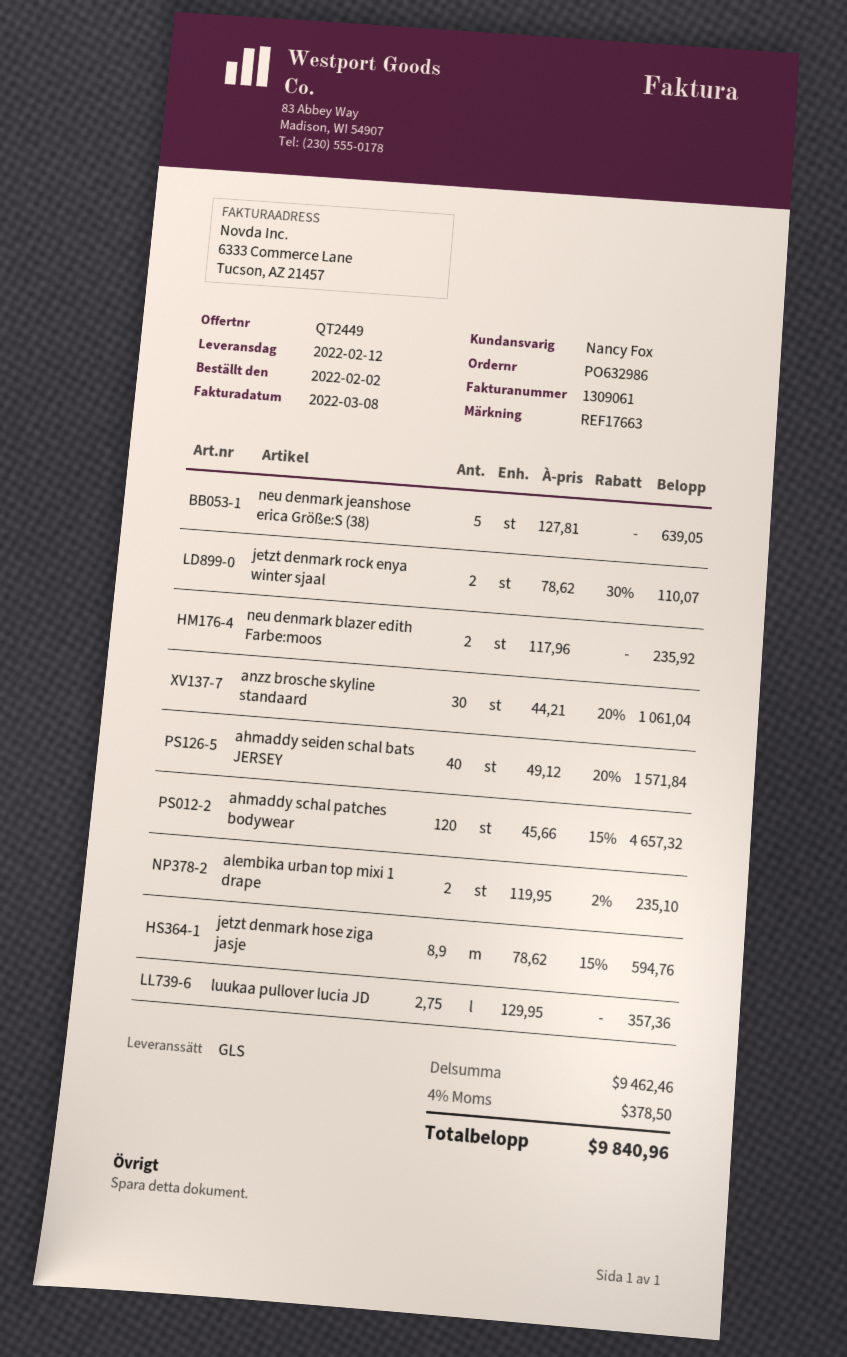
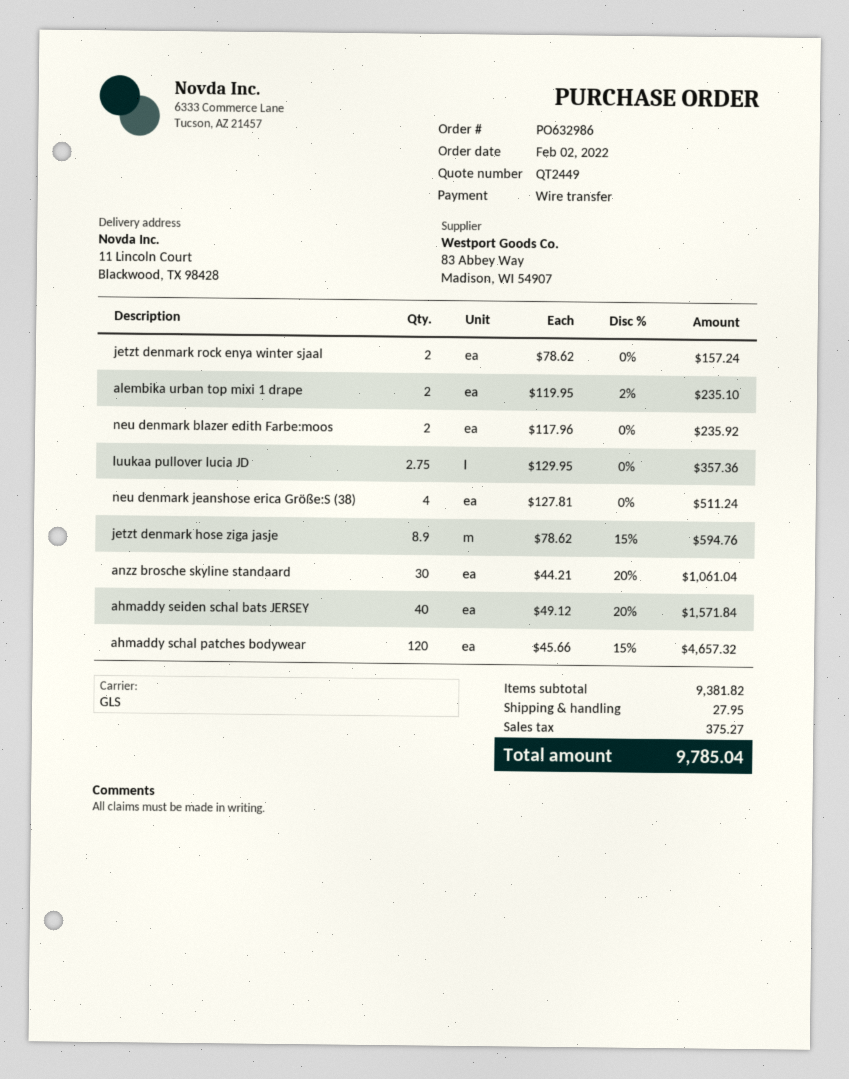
neu denmark jeanshose erica Größe:S (38): 5 x 127.81 = 639.05 -> 4 x 127.81 = 511.24
jetzt denmark rock enya winter sjaal: 2 x 78.62 - 30% = 110.07 -> 2 x 78.62 = 157.24
subtotal: 9462.46 -> 9381.82
shipping: none -> 27.95
tax: 378.50 -> 375.27
total: 9840.96 -> 9785.04

